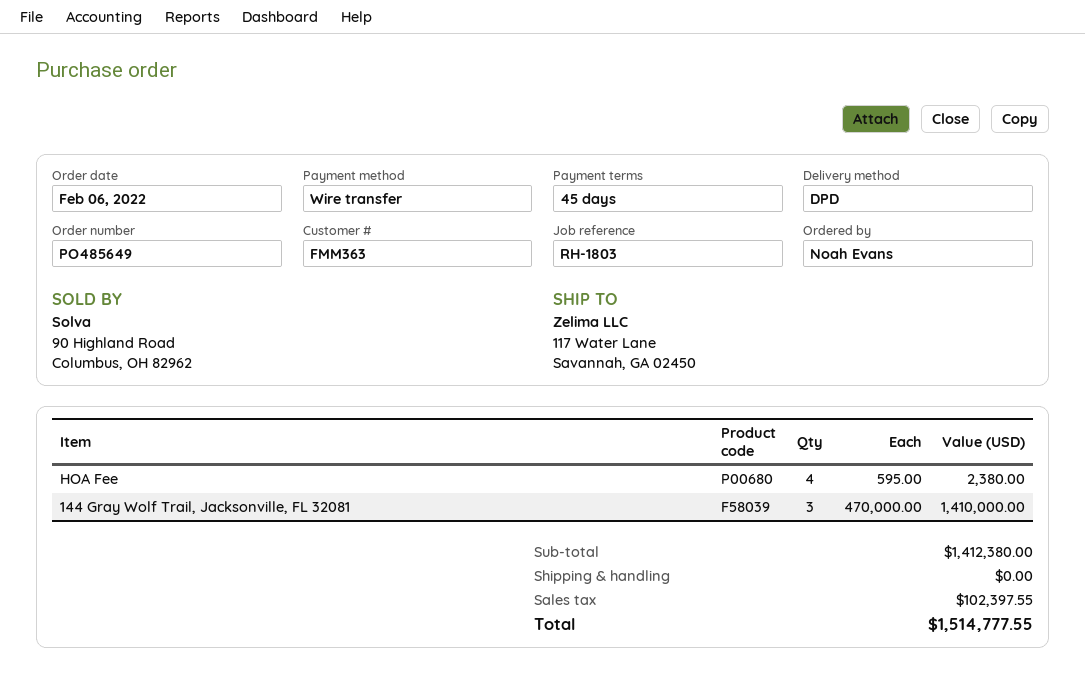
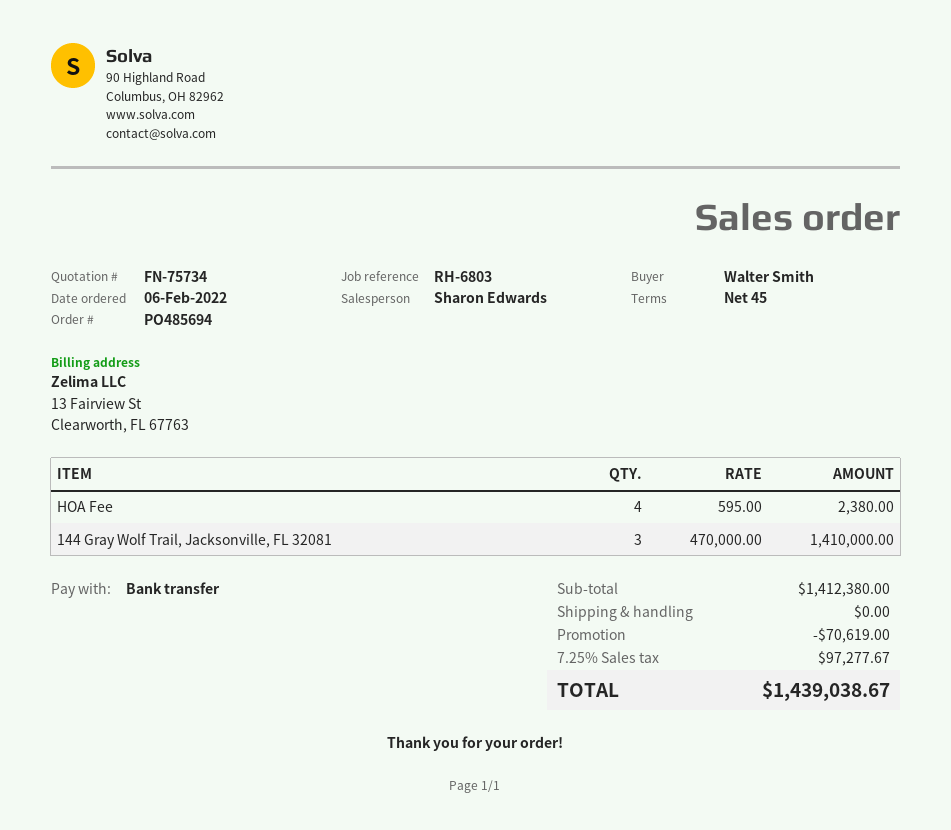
order number: PO485649 -> PO485694
reference: RH-1803 -> RH-6803
ordered by: Noah Evans -> Walter Smith
discount: none -> 70619.00
tax: 102397.55 -> 97277.67
total: 1514777.55 -> 1439038.67

